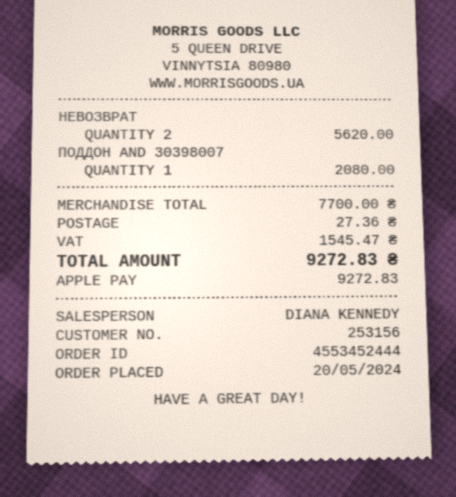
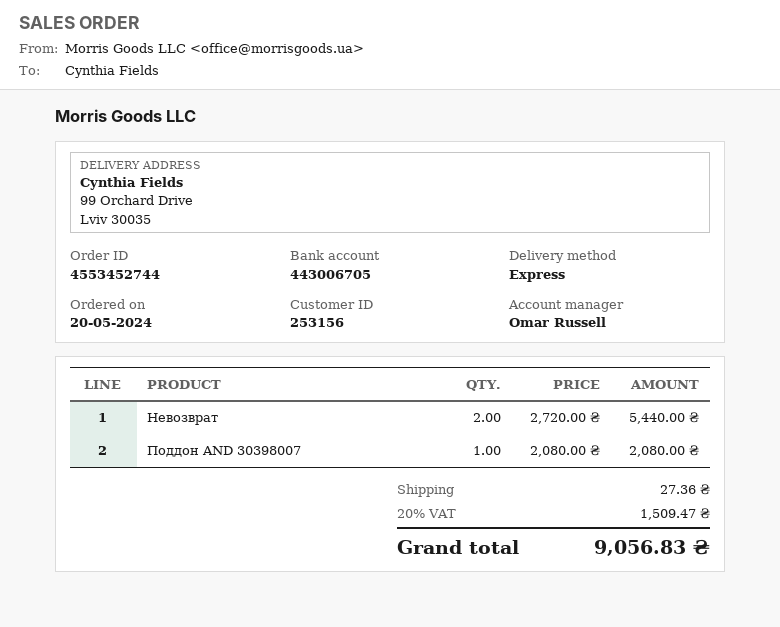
order number: 4553452444 -> 4553452744
sales rep: DIANA KENNEDY -> Omar Russell
НЕВОЗВРАТ: 2 for 5620.00 -> 2 for 5440.00
tax: 1545.47 -> 1509.47
total: 9272.83 -> 9056.83

